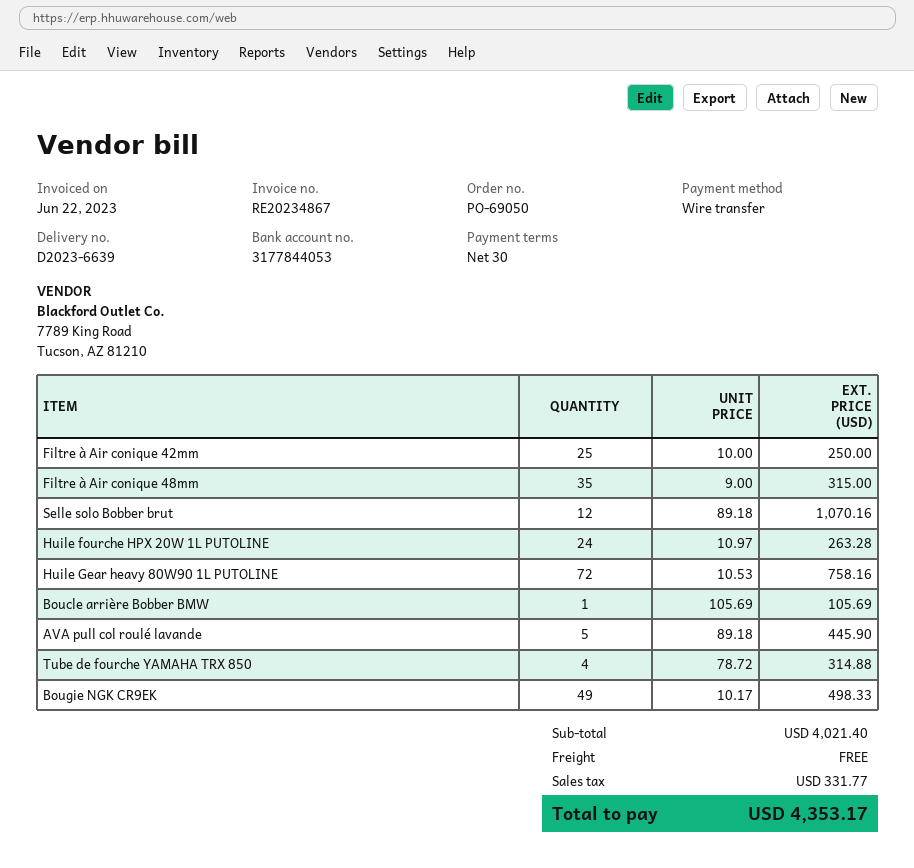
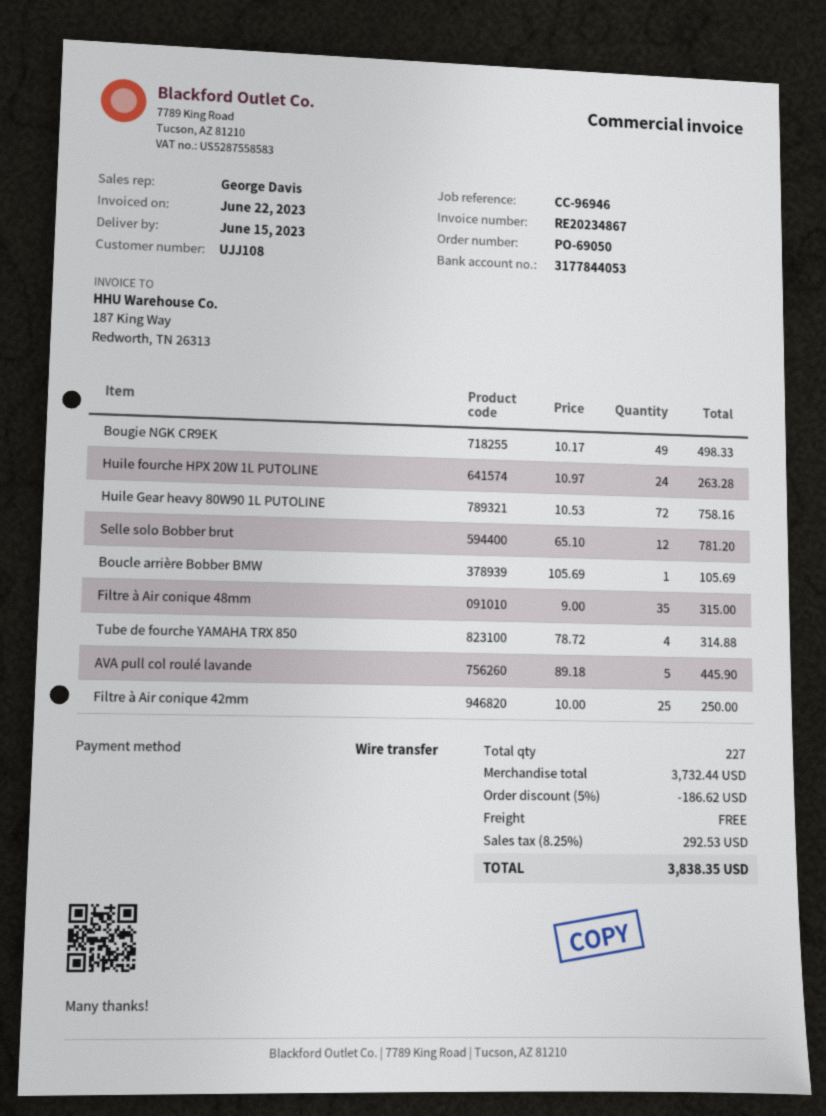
Selle solo Bobber brut: 12 x 89.18 = 1070.16 -> 12 x 65.10 = 781.20
subtotal: 4021.40 -> 3732.44
discount: none -> 5% = 186.62
tax: 331.77 -> 292.53
total: 4353.17 -> 3838.35

